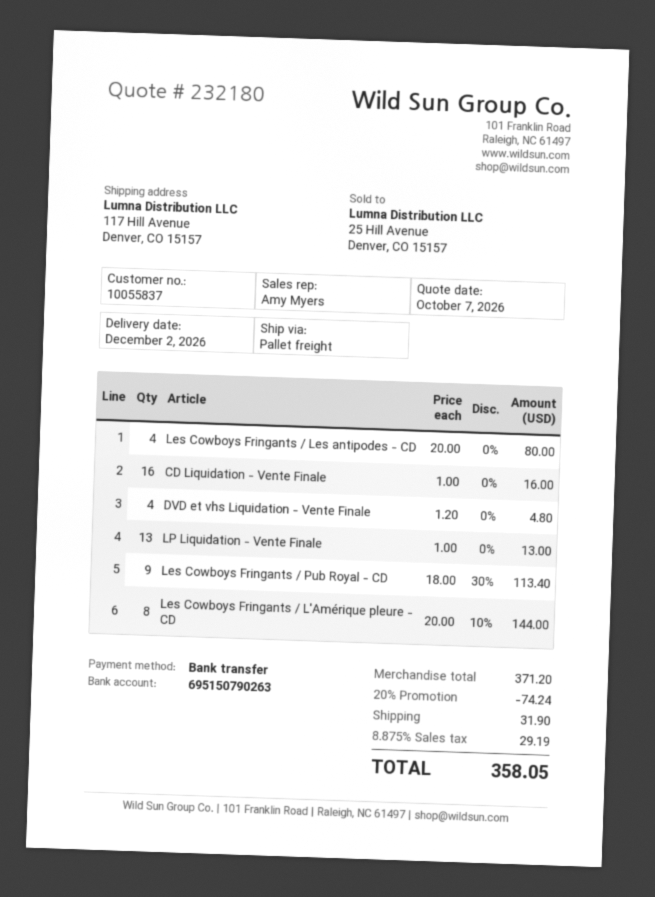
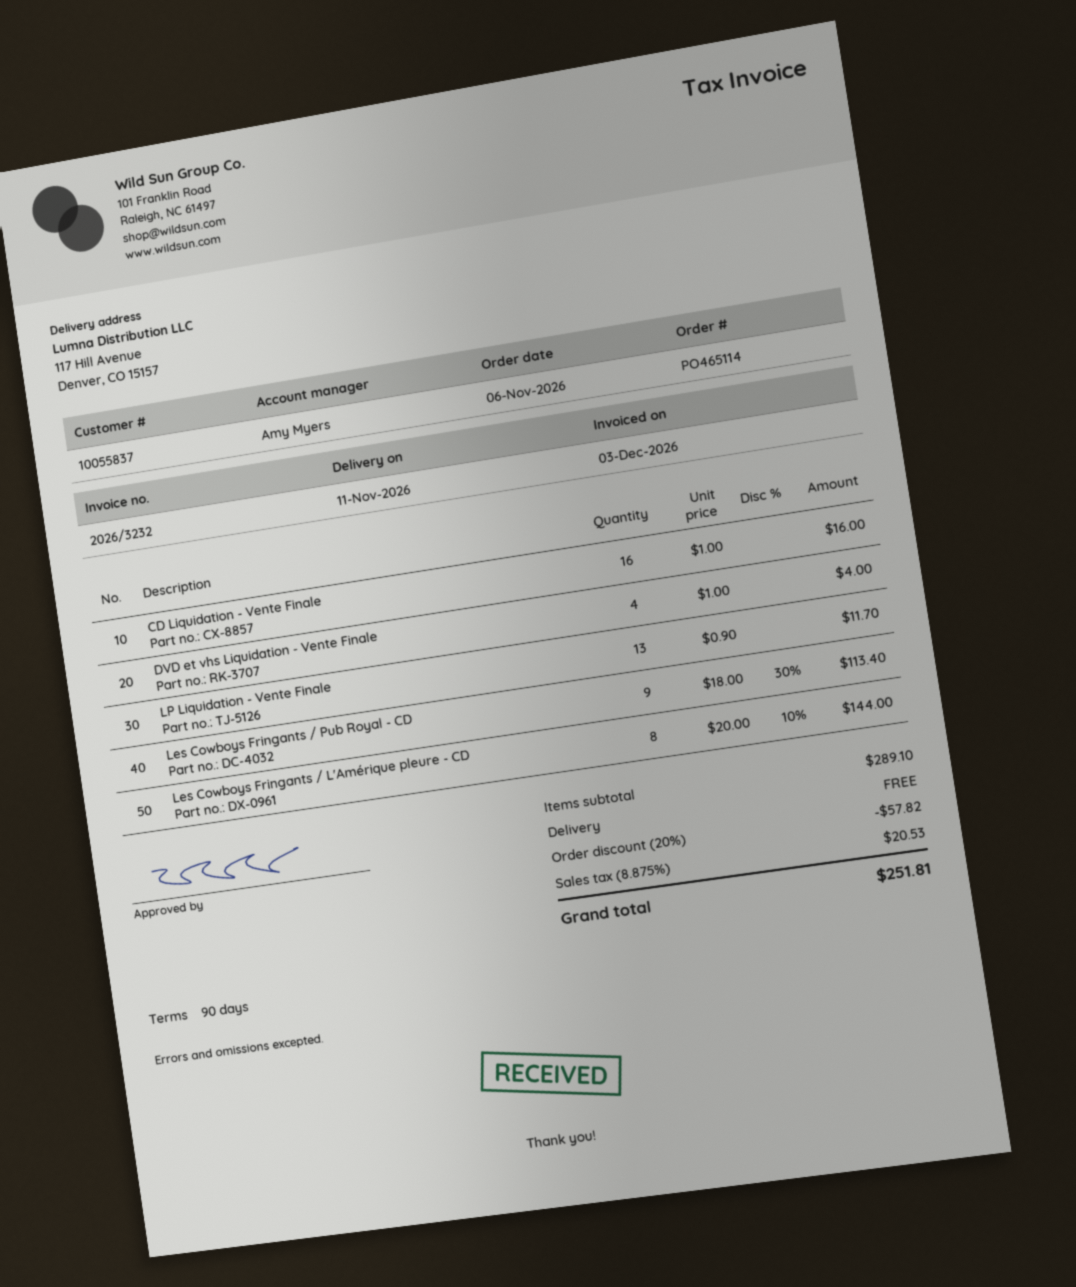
delivery date: 2026-12-02 -> 2026-11-11
Les Cowboys Fringants / Les antipodes - CD: 4 x 20.00 = 80.00 -> none
DVD et vhs Liquidation - Vente Finale: 4 x 1.20 = 4.80 -> 4 x 1.00 = 4.00
LP Liquidation - Vente Finale: 13 x 1.00 = 13.00 -> 13 x 0.90 = 11.70
subtotal: 371.20 -> 289.10
discount: 20% = 74.24 -> 20% = 57.82
shipping: 31.90 -> 0.00
tax: 8.875% = 29.19 -> 8.875% = 20.53
total: 358.05 -> 251.81

